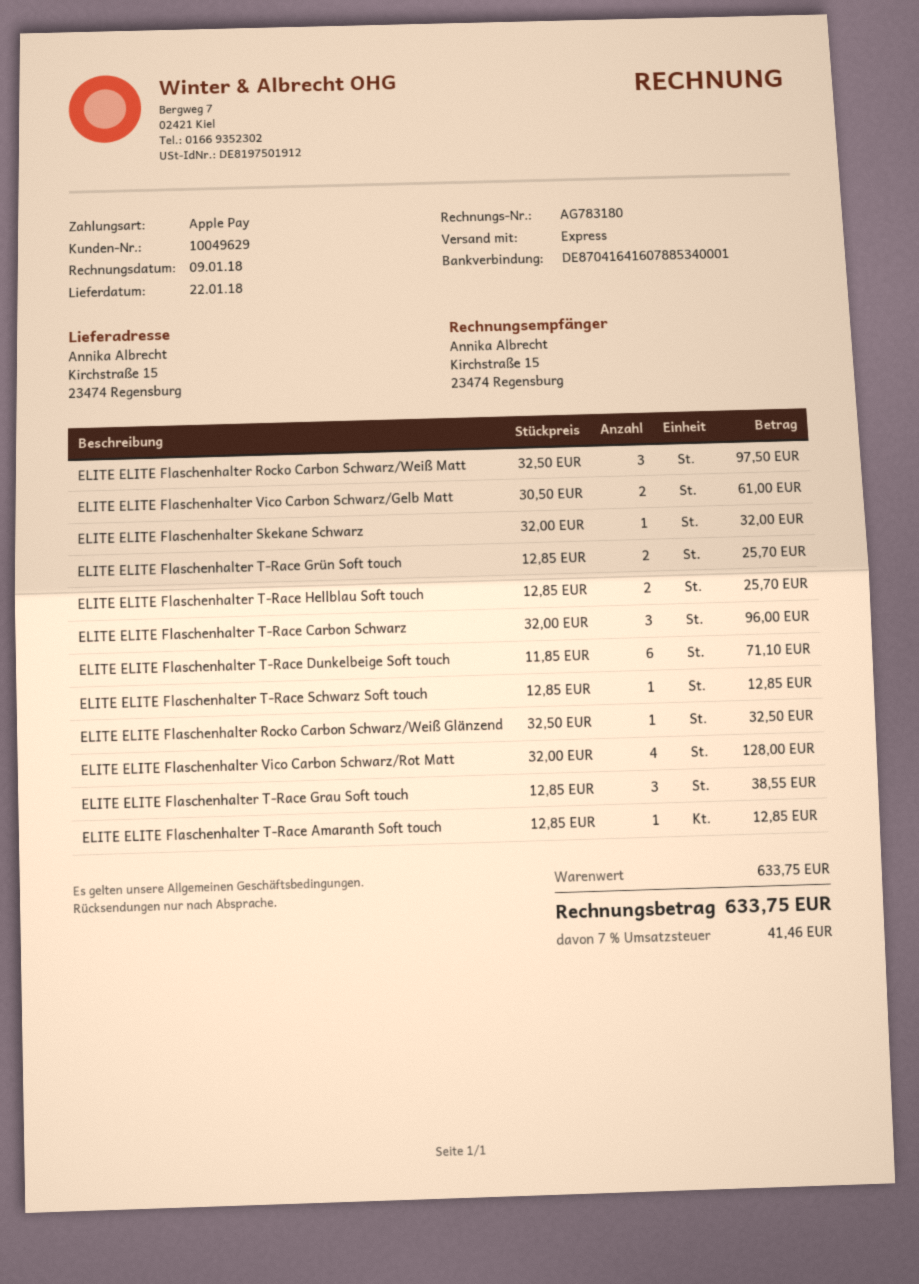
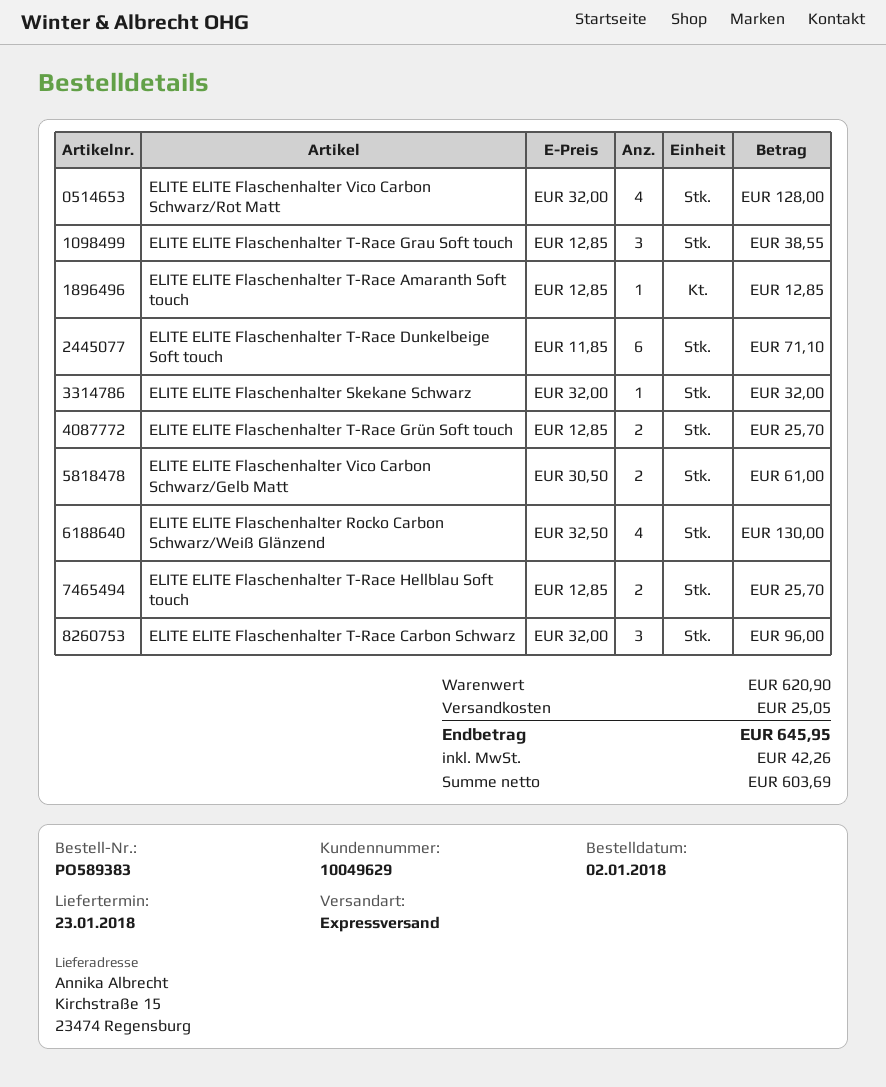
delivery date: 2018-01-22 -> 2018-01-23
ELITE ELITE Flaschenhalter Rocko Carbon Schwarz/Weiß Matt: 3 x 32.50 = 97.50 -> none
ELITE ELITE Flaschenhalter T-Race Schwarz Soft touch: 1 x 12.85 = 12.85 -> none
ELITE ELITE Flaschenhalter Rocko Carbon Schwarz/Weiß Glänzend: 1 x 32.50 = 32.50 -> 4 x 32.50 = 130.00
subtotal: 633.75 -> 620.90
shipping: none -> 25.05
tax: 41.46 -> 42.26
total: 633.75 -> 645.95

